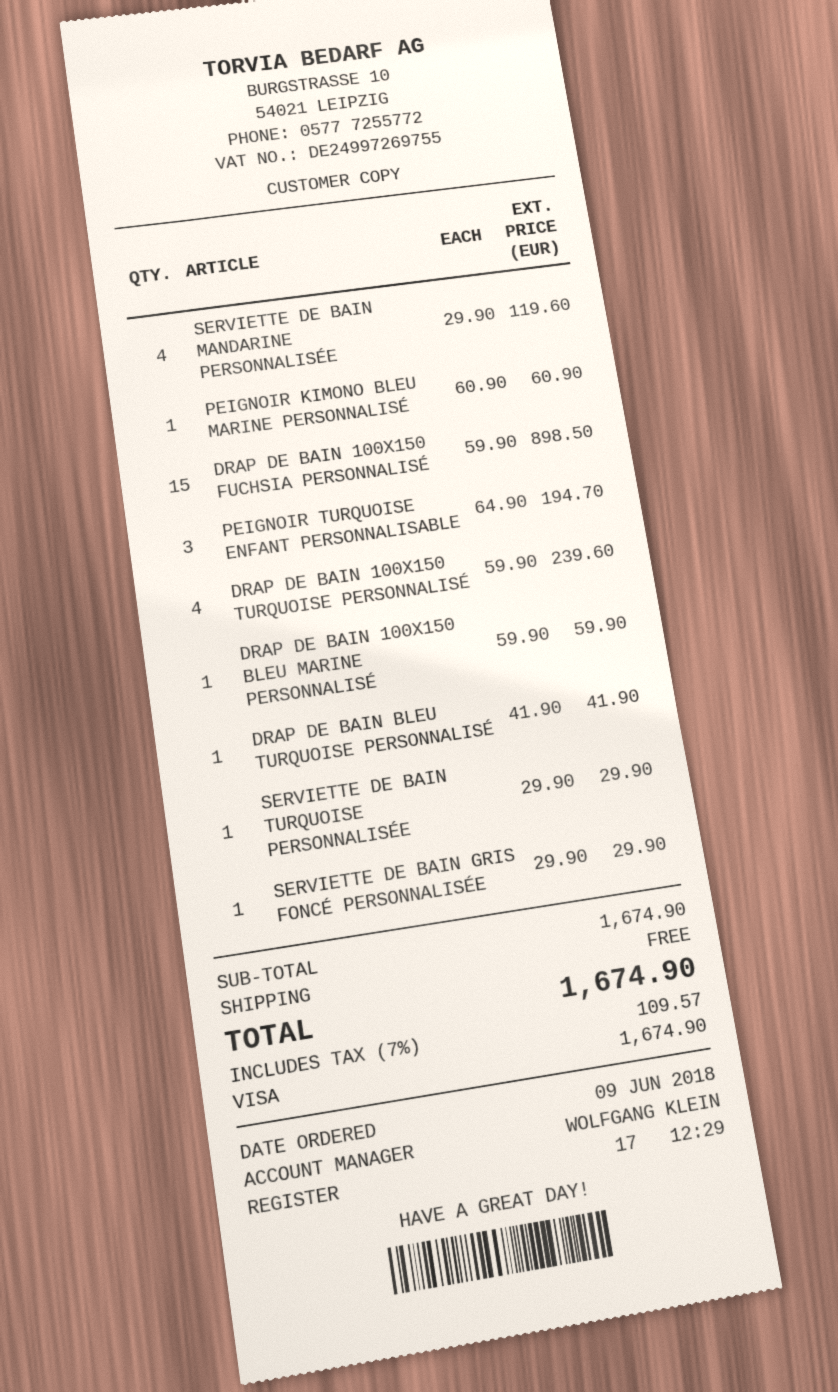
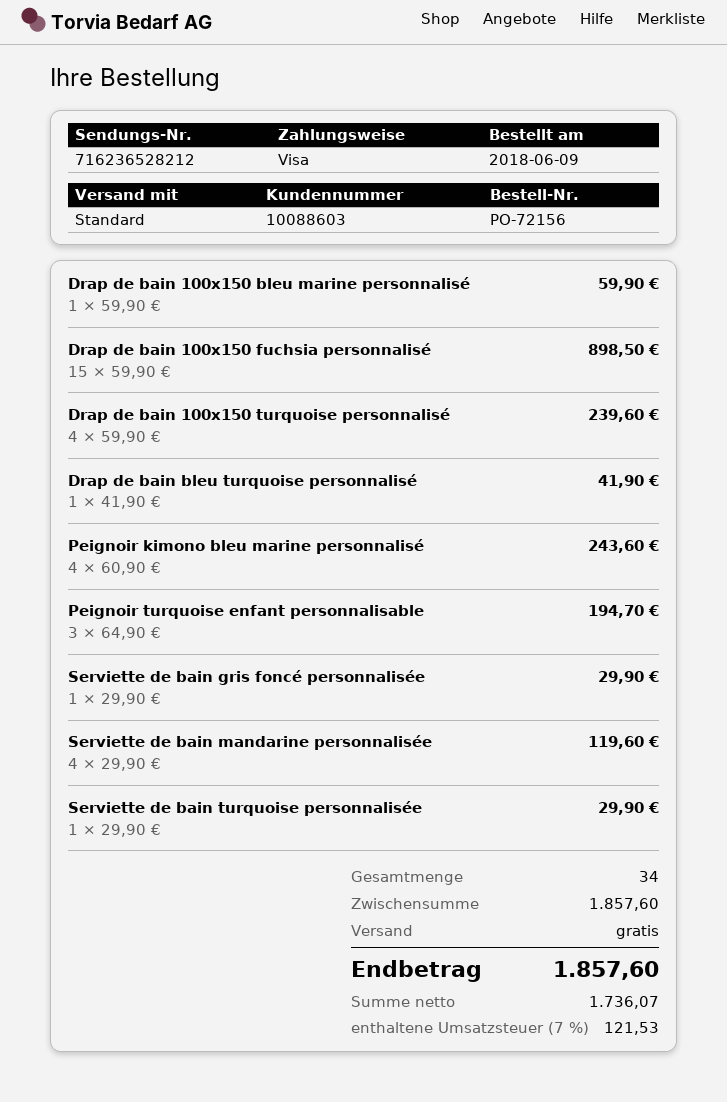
PEIGNOIR KIMONO BLEU MARINE PERSONNALISÉ: 1 x 60.90 = 60.90 -> 4 x 60.90 = 243.60
subtotal: 1674.90 -> 1857.60
tax: 7% = 109.57 -> 7% = 121.53
total: 1674.90 -> 1857.60

